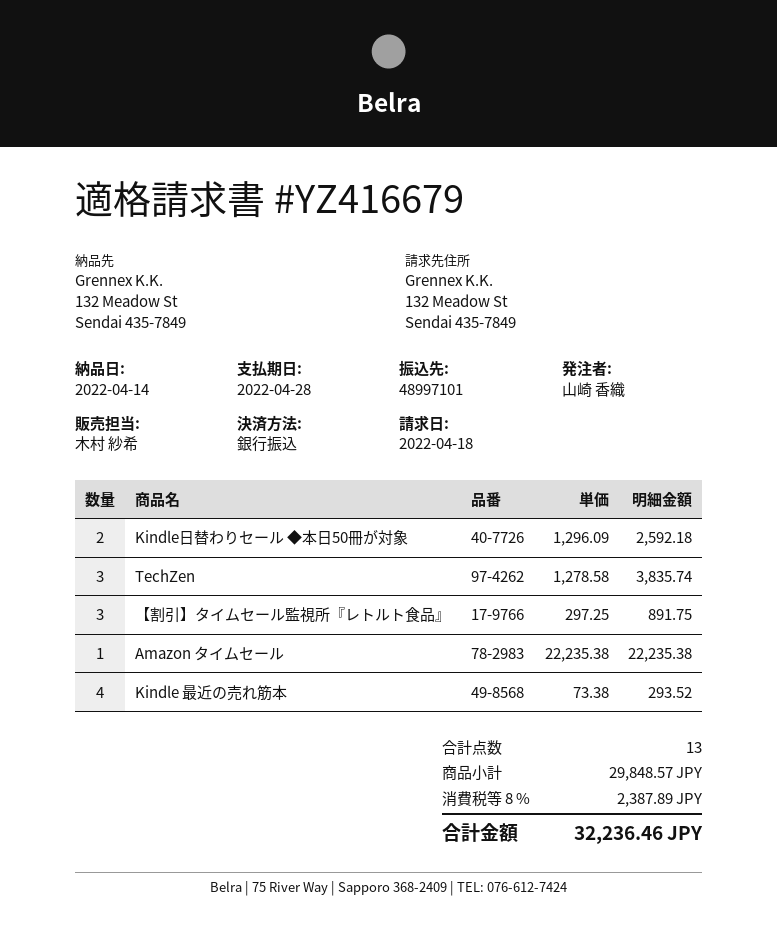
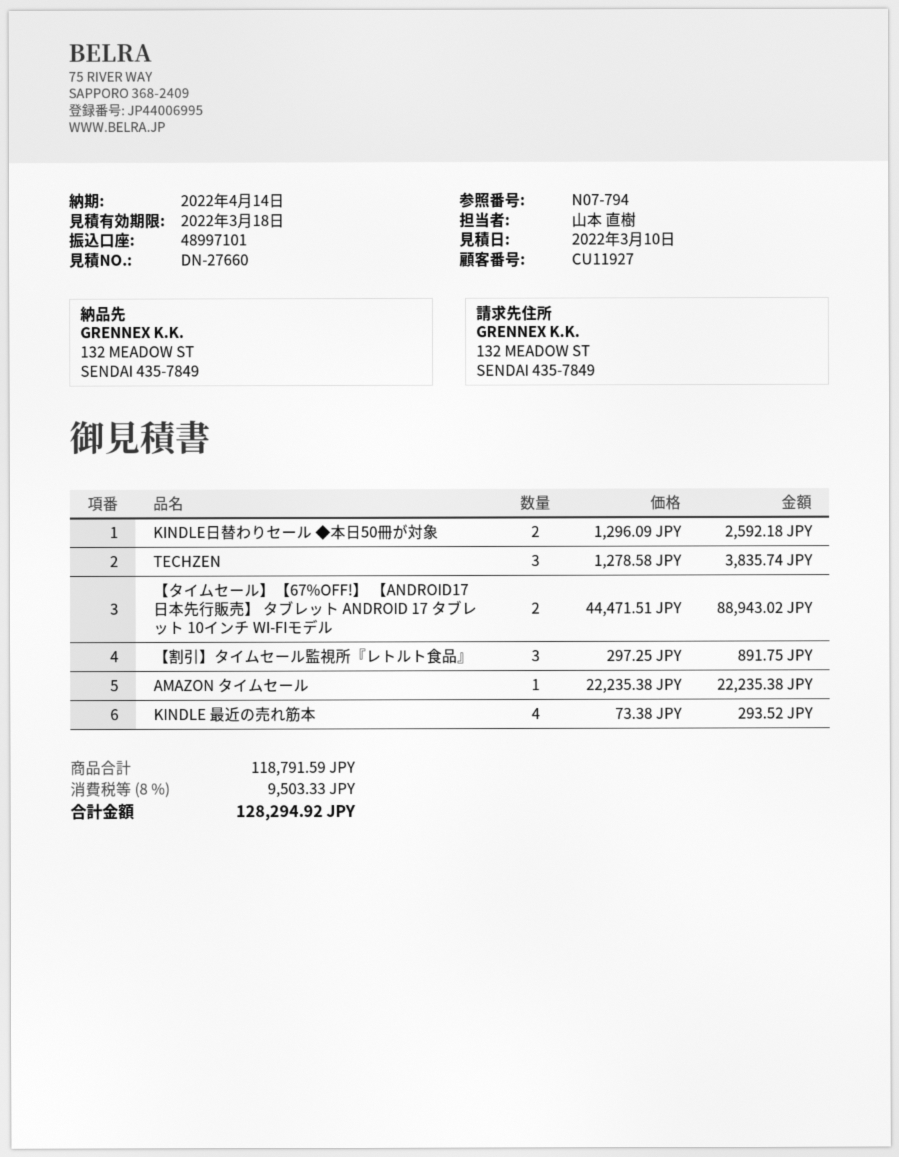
sales rep: 木村 紗希 -> 山本 直樹
【タイムセール】【67%OFF!】 【ANDROID17 日本先行販売】 タブレット ANDROID 17 タブレット 10インチ WI-FIモデル: none -> 2 x 44471.51 = 88943.02
subtotal: 29848.57 -> 118791.59
tax: 8% = 2387.89 -> 8% = 9503.33
total: 32236.46 -> 128294.92

